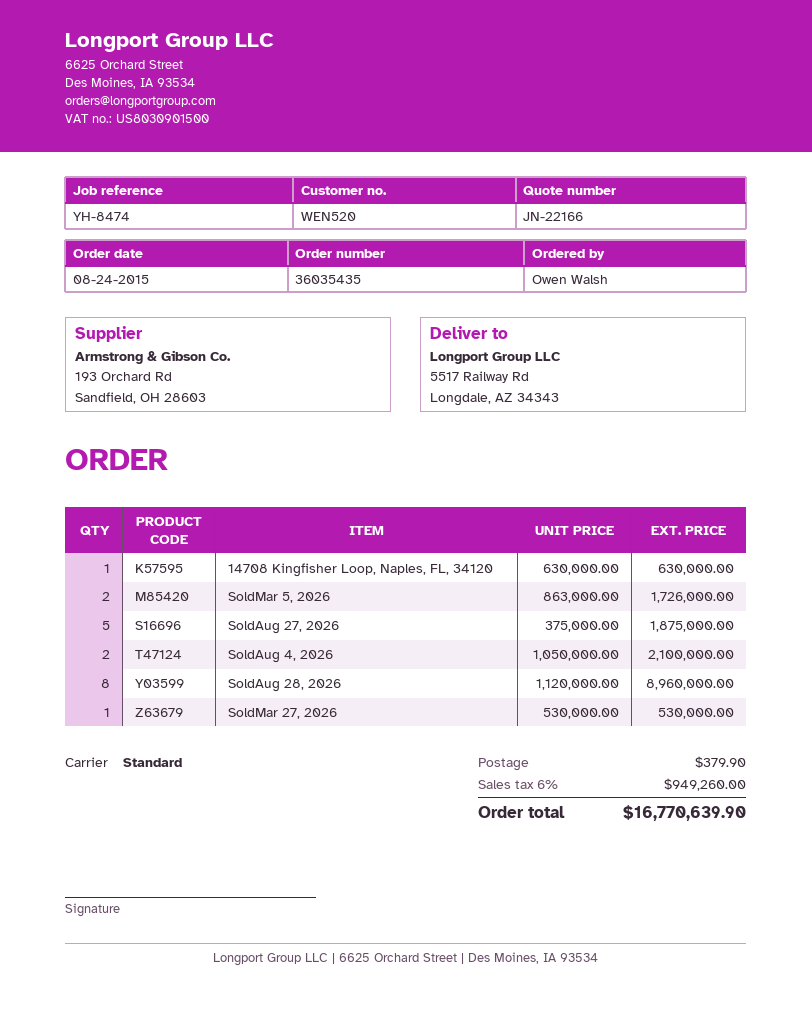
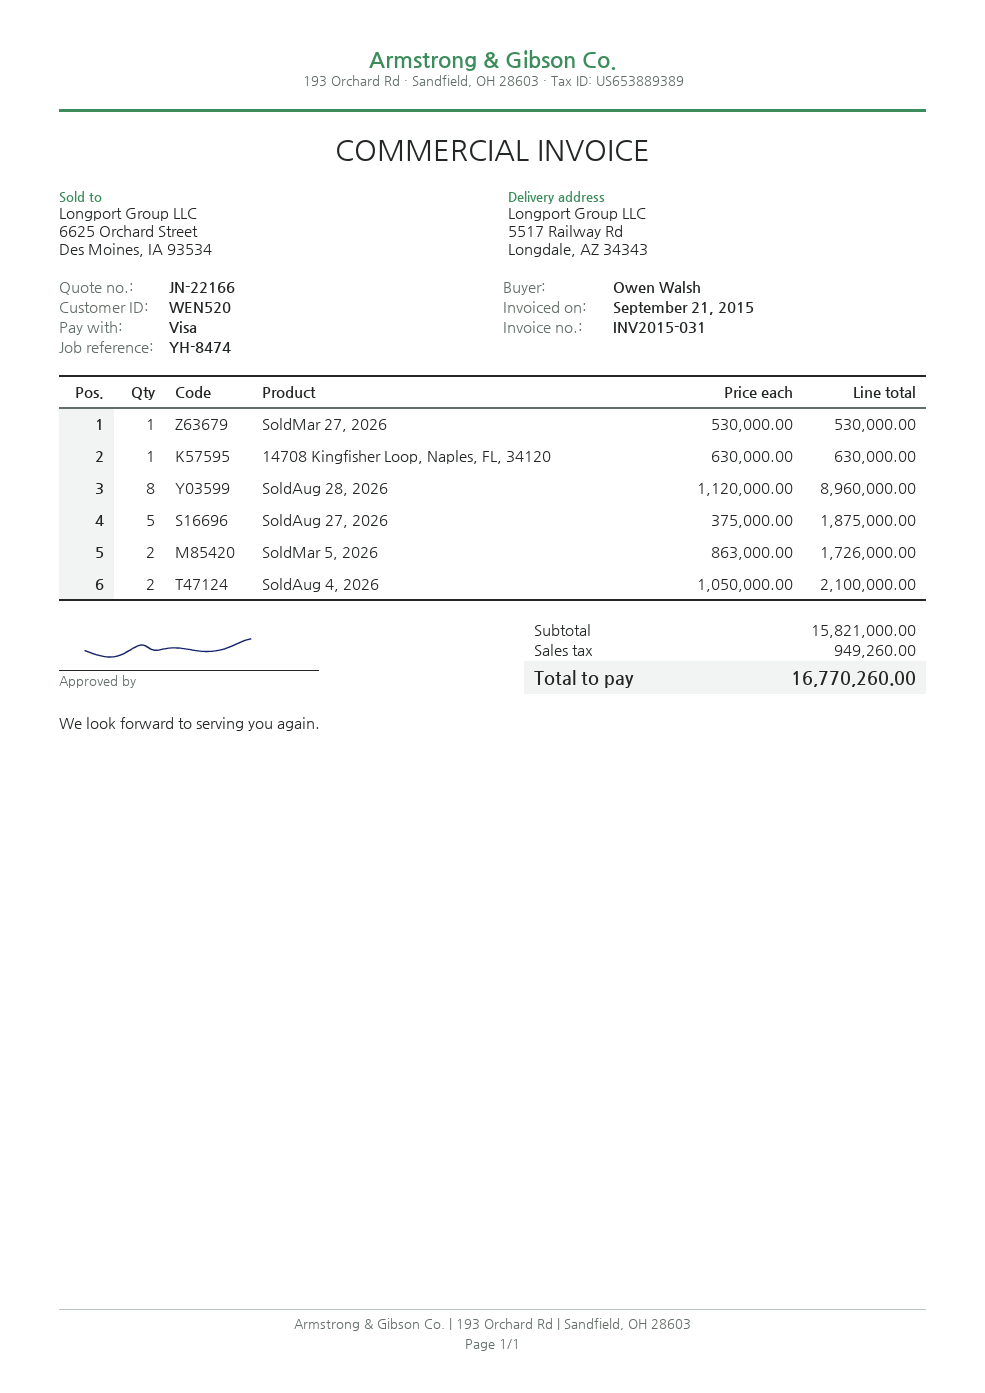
shipping: 379.90 -> none
total: 16770639.90 -> 16770260.00

